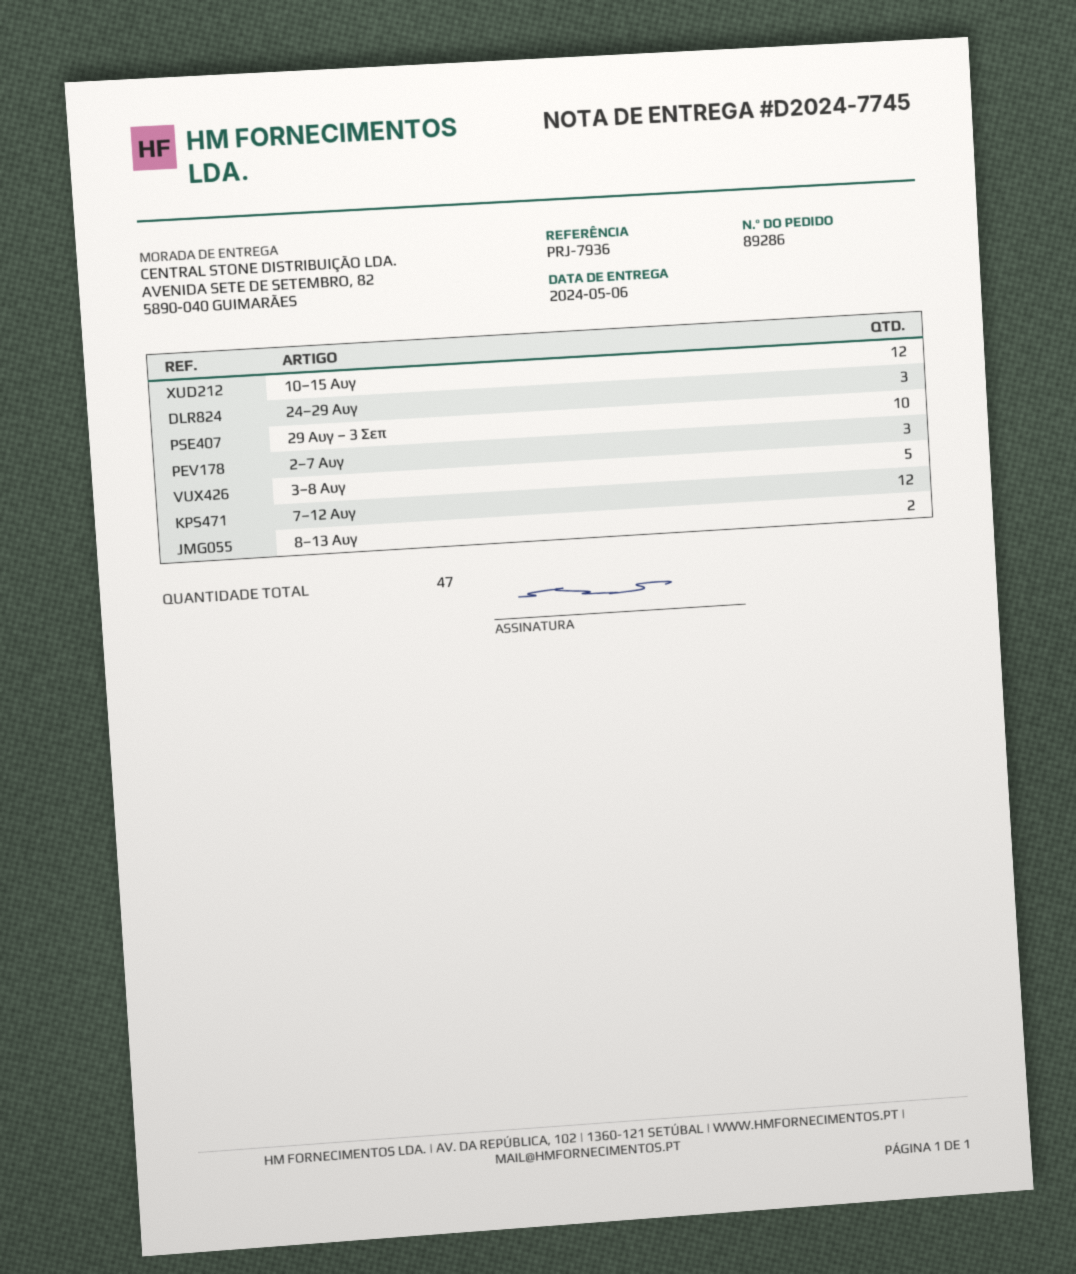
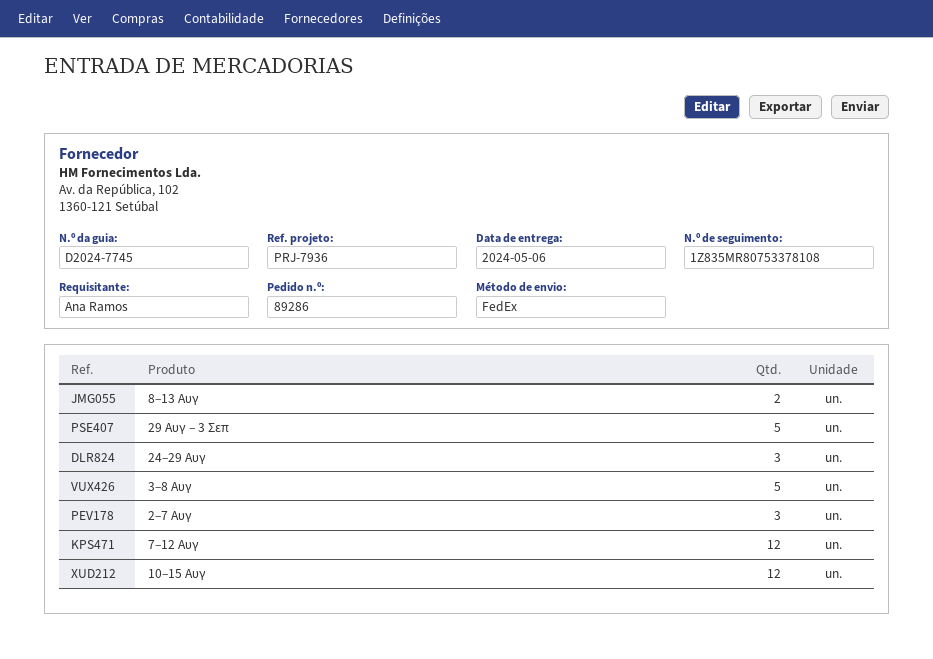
29 Αυγ – 3 Σεπ: 10 -> 5

